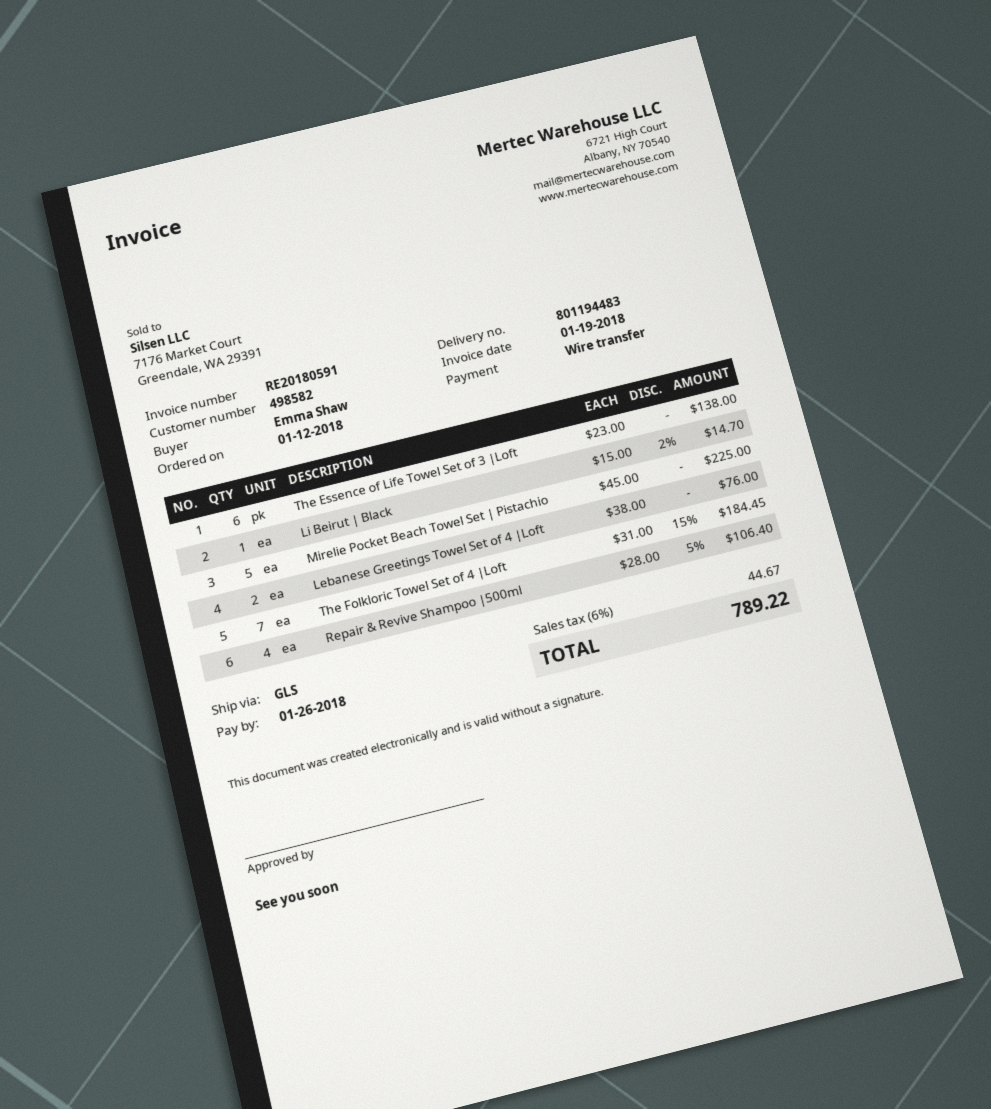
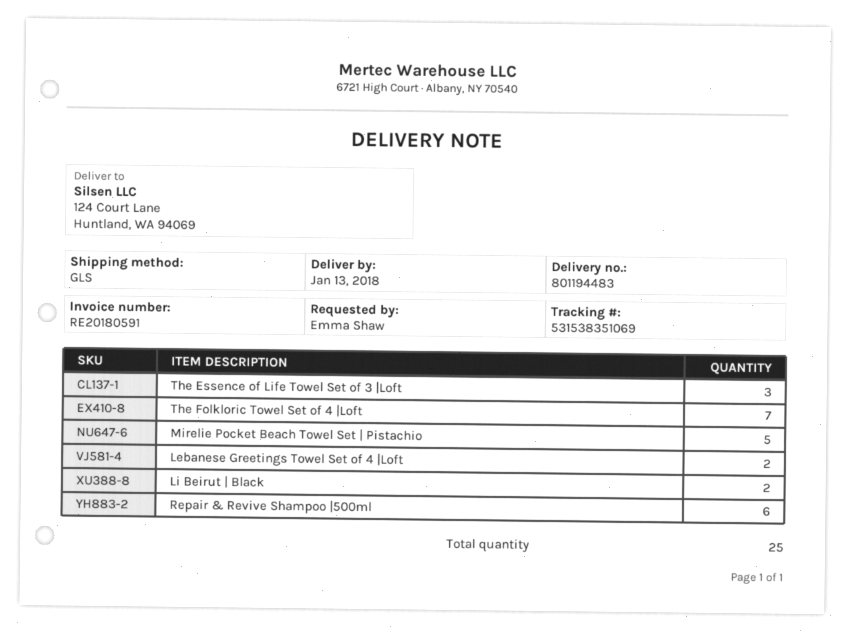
The Essence of Life Towel Set of 3 |Loft: 6 -> 3
Li Beirut | Black: 1 -> 2
Repair & Revive Shampoo |500ml: 4 -> 6

